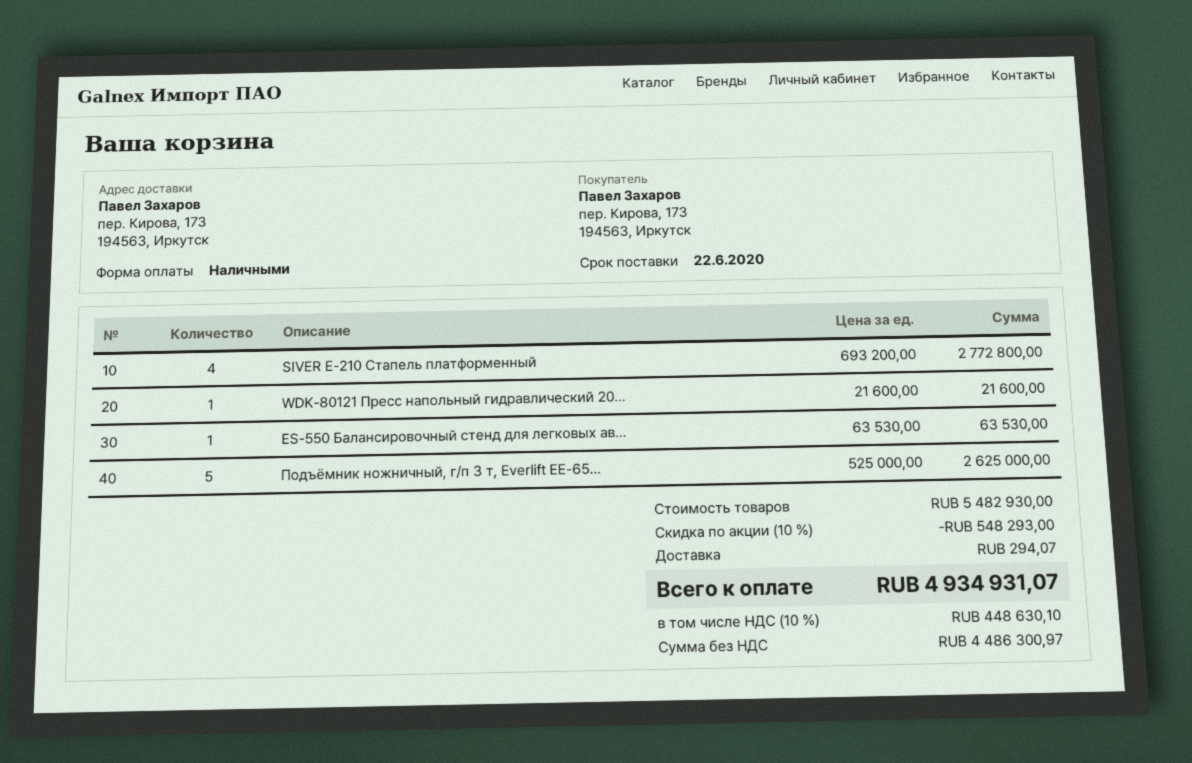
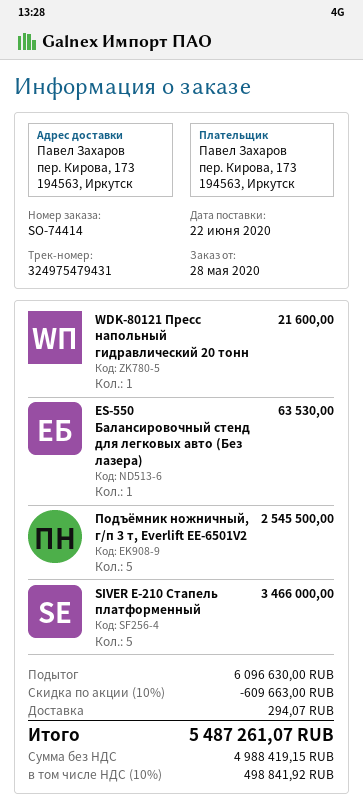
SIVER Е-210 Стапель платформенный: 4 for 2772800.00 -> 5 for 3466000.00
Подъёмник ножничный, г/п 3 т, Everlift EE-65...: 5 for 2625000.00 -> 5 for 2545500.00
subtotal: 5482930.00 -> 6096630.00
discount: 10% = 548293.00 -> 10% = 609663.00
net: 4486300.97 -> 4988419.15
tax: 10% = 448630.10 -> 10% = 498841.92
total: 4934931.07 -> 5487261.07

